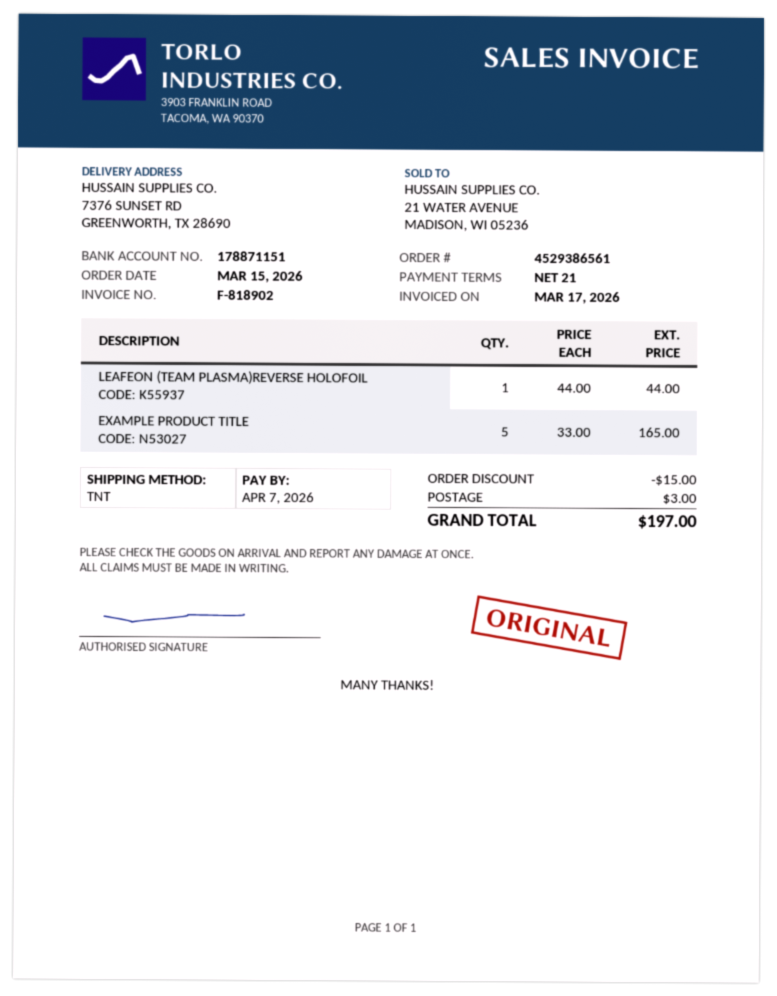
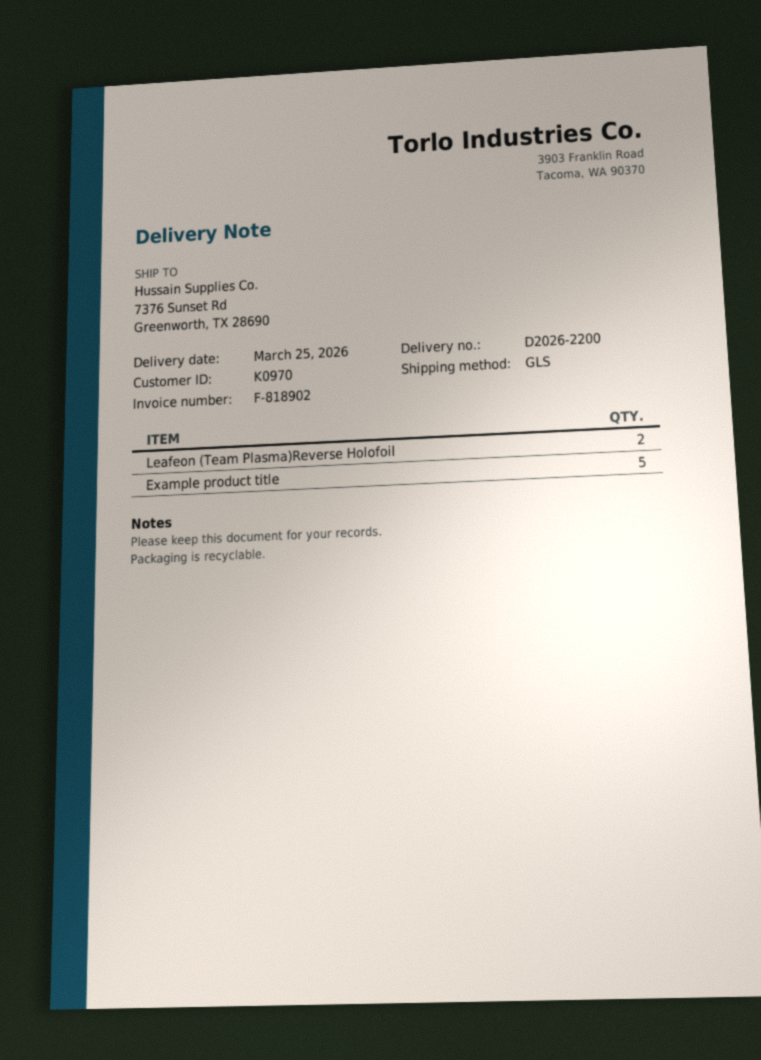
shipping method: TNT -> GLS
LEAFEON (TEAM PLASMA)REVERSE HOLOFOIL: 1 -> 2

